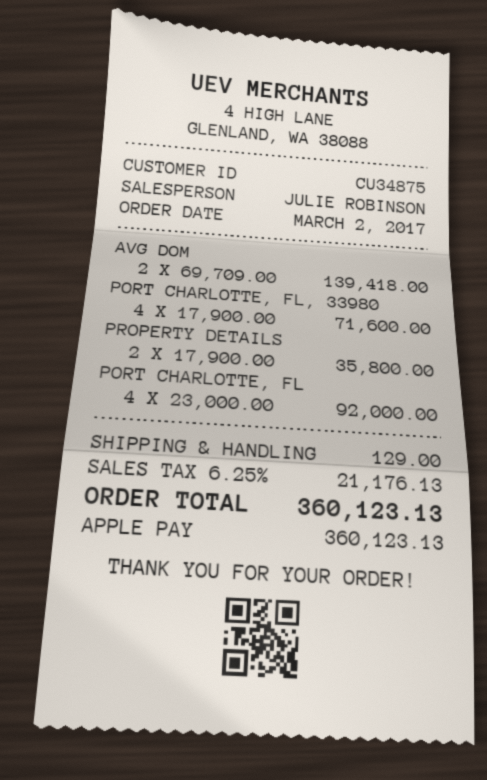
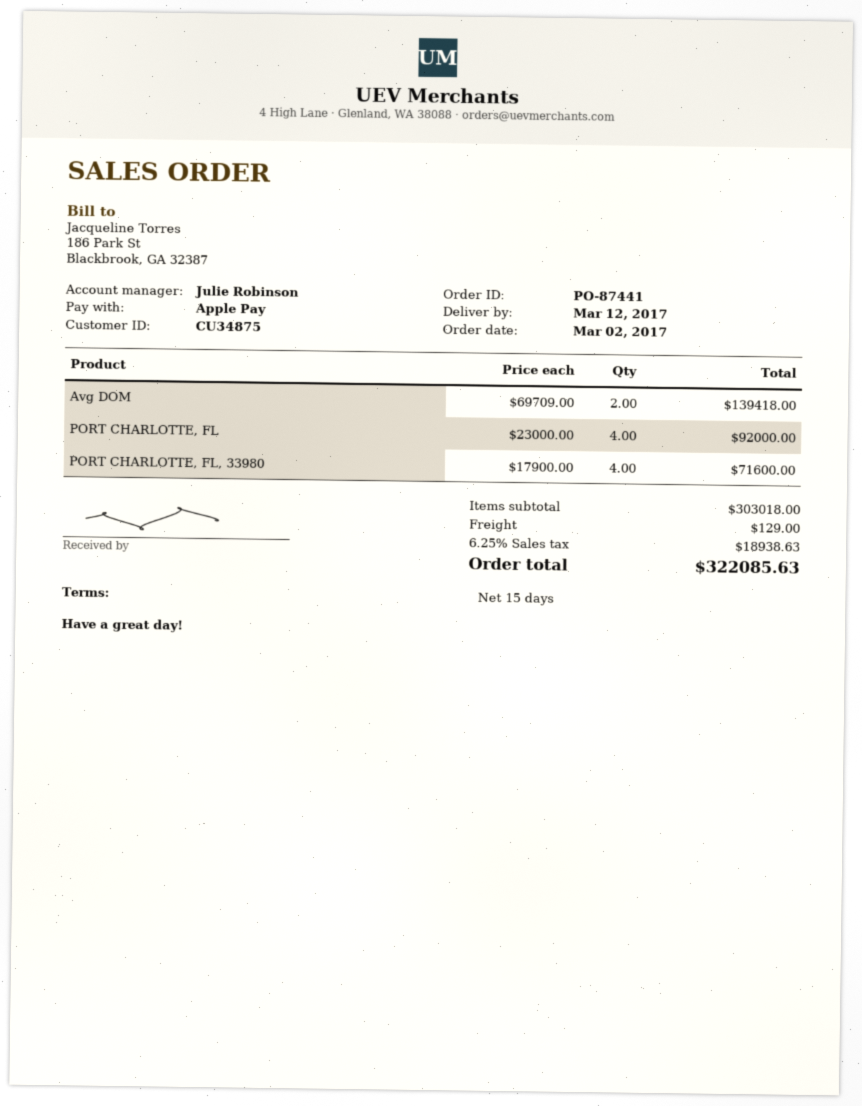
PROPERTY DETAILS: 2 x 17900.00 = 35800.00 -> none
tax: 6.25% = 21176.13 -> 6.25% = 18938.63
total: 360123.13 -> 322085.63

